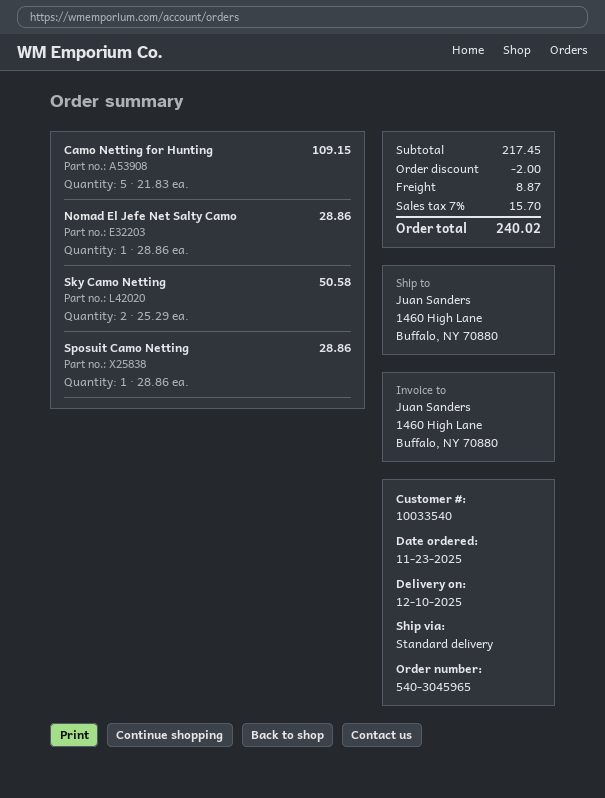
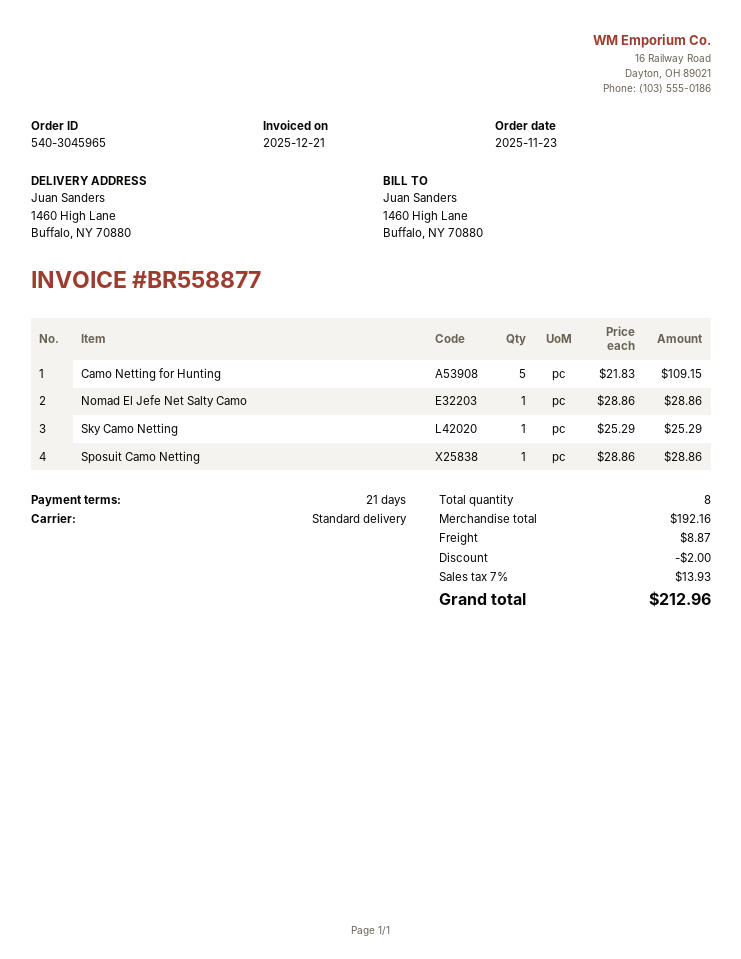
Sky Camo Netting: 2 x 25.29 = 50.58 -> 1 x 25.29 = 25.29
subtotal: 217.45 -> 192.16
tax: 7% = 15.70 -> 7% = 13.93
total: 240.02 -> 212.96

